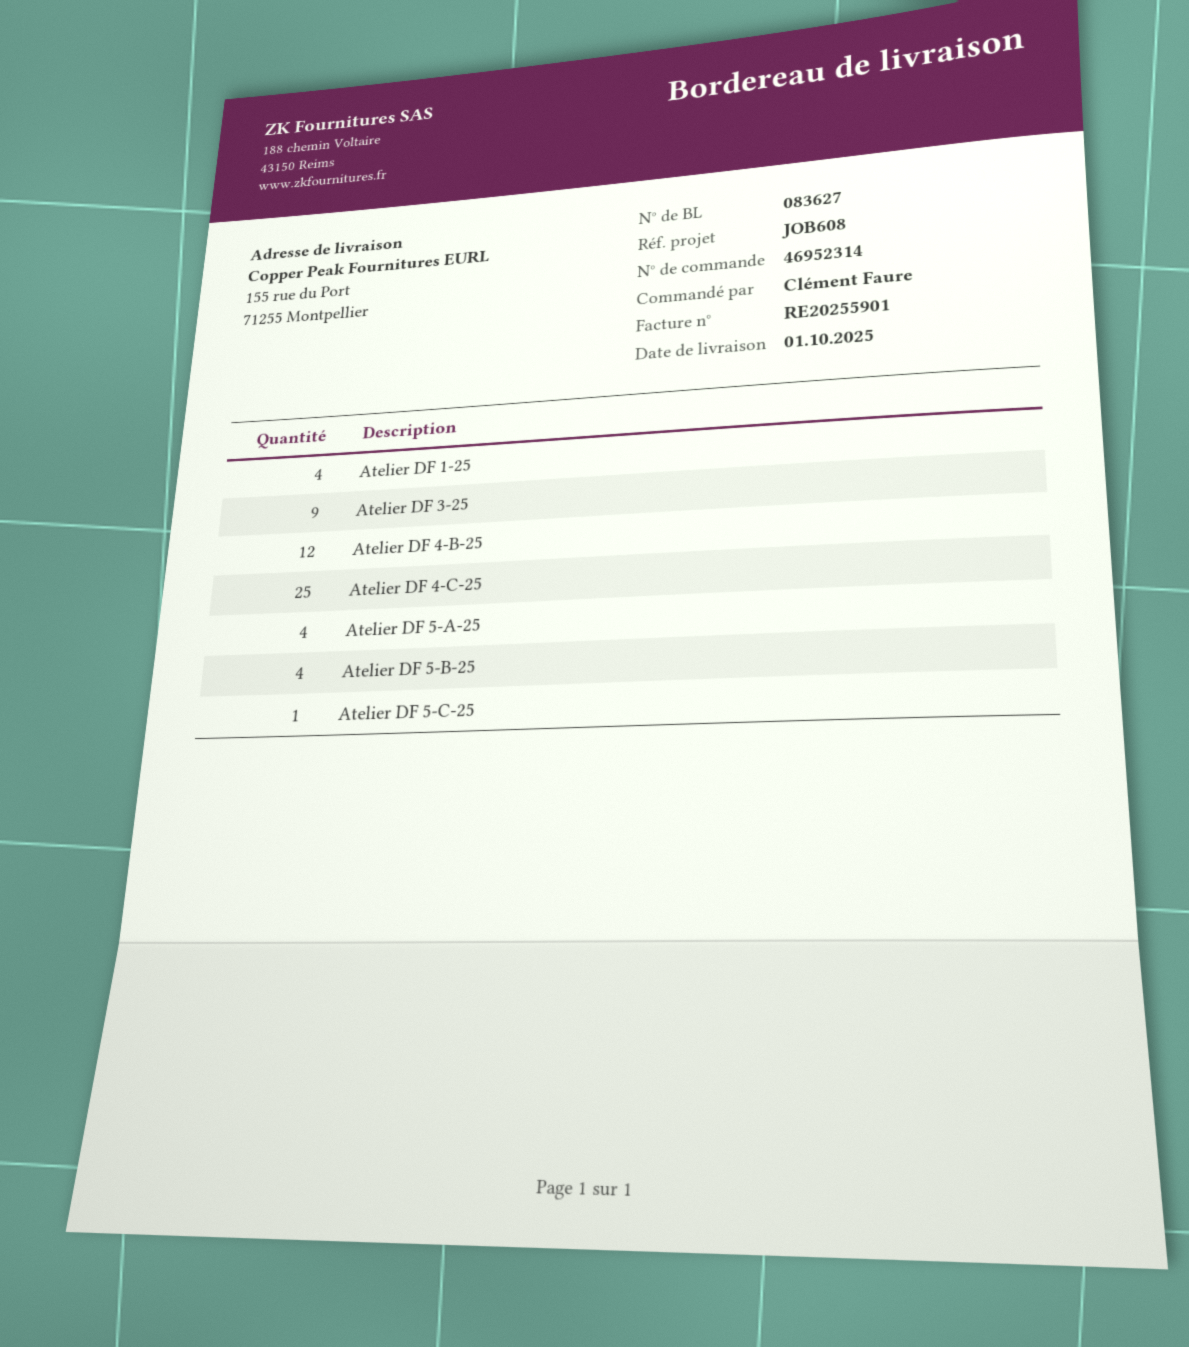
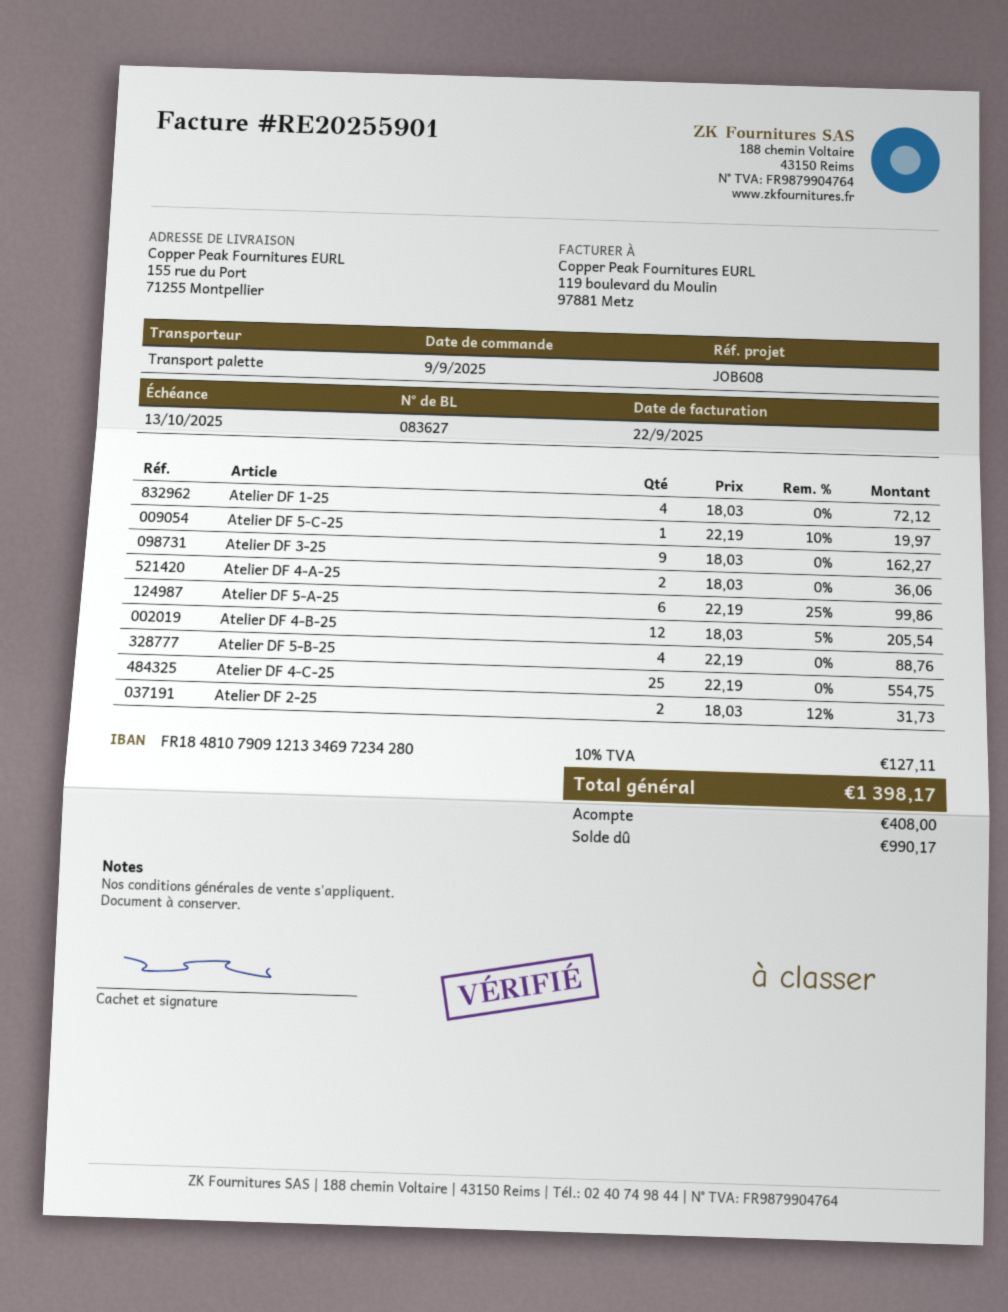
Atelier DF 5-A-25: 4 -> 6
Atelier DF 4-A-25: none -> 2
Atelier DF 2-25: none -> 2

